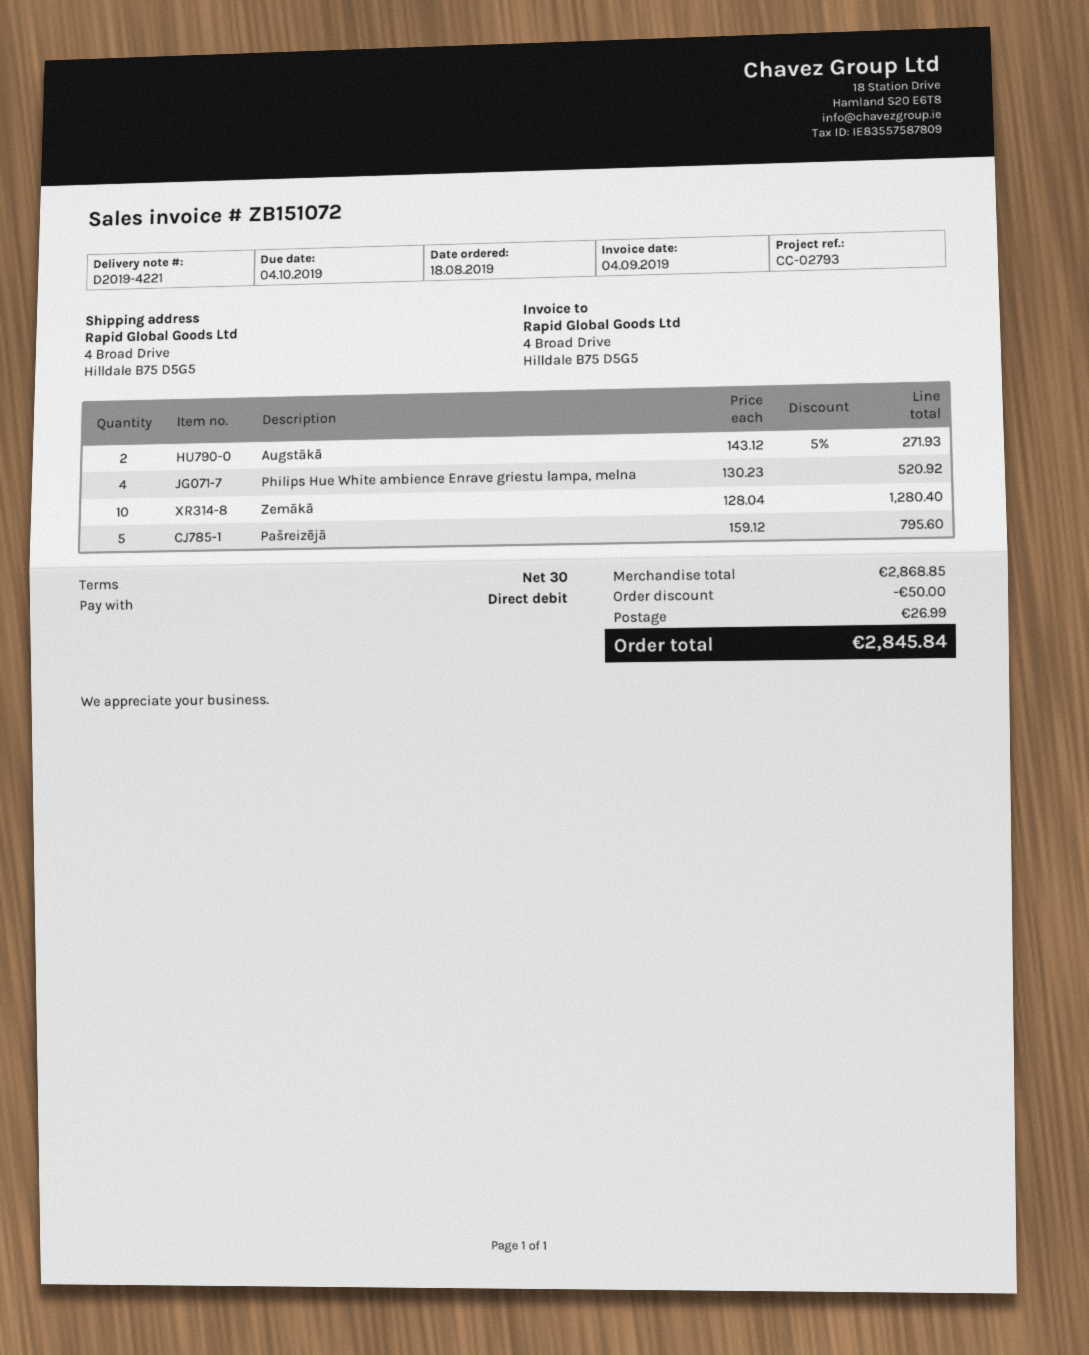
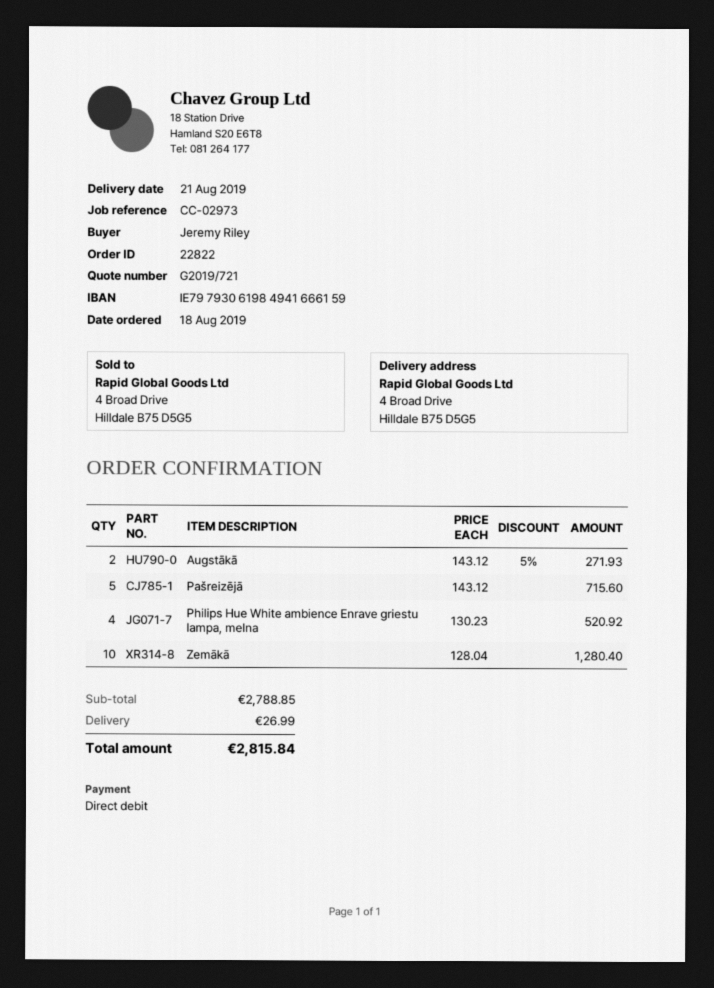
reference: CC-02793 -> CC-02973
Pašreizējā: 5 x 159.12 = 795.60 -> 5 x 143.12 = 715.60
subtotal: 2868.85 -> 2788.85
discount: 50.00 -> none
total: 2845.84 -> 2815.84

